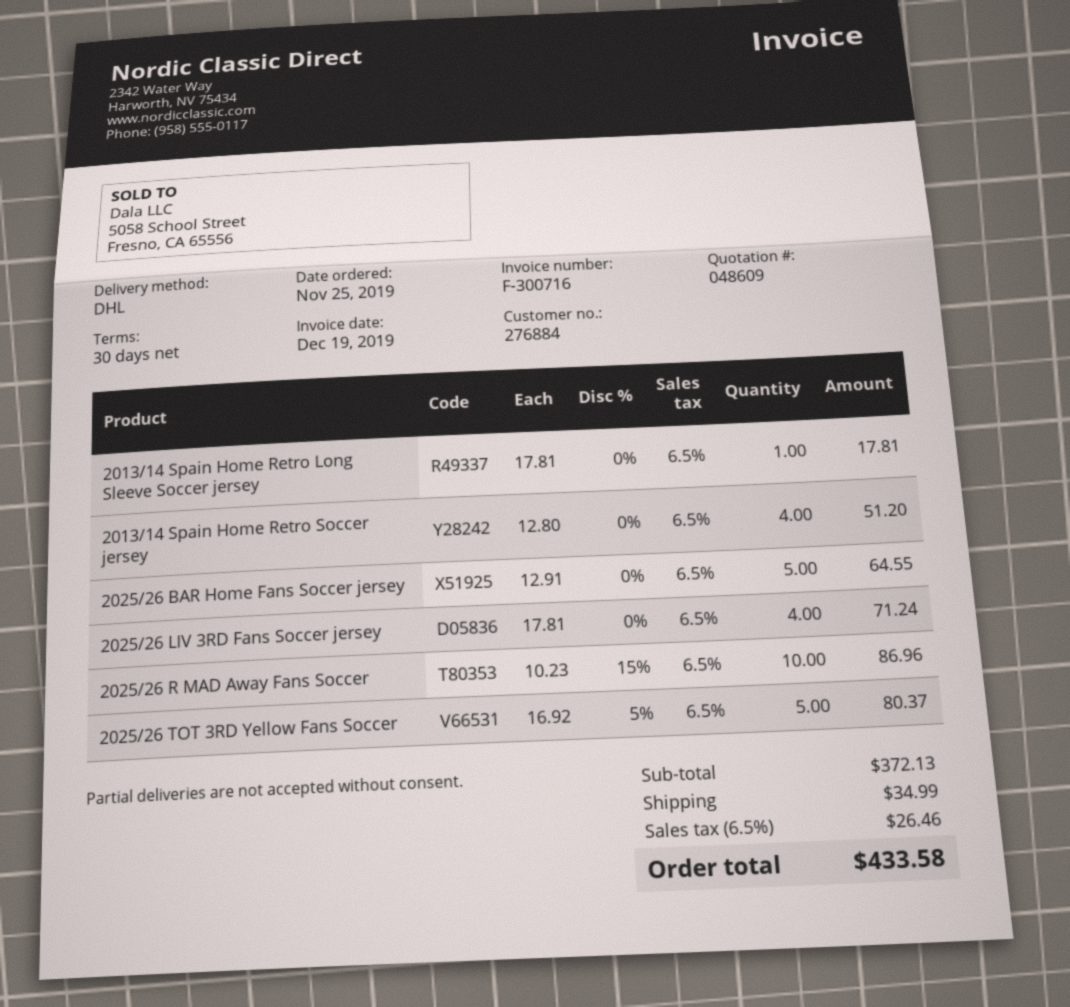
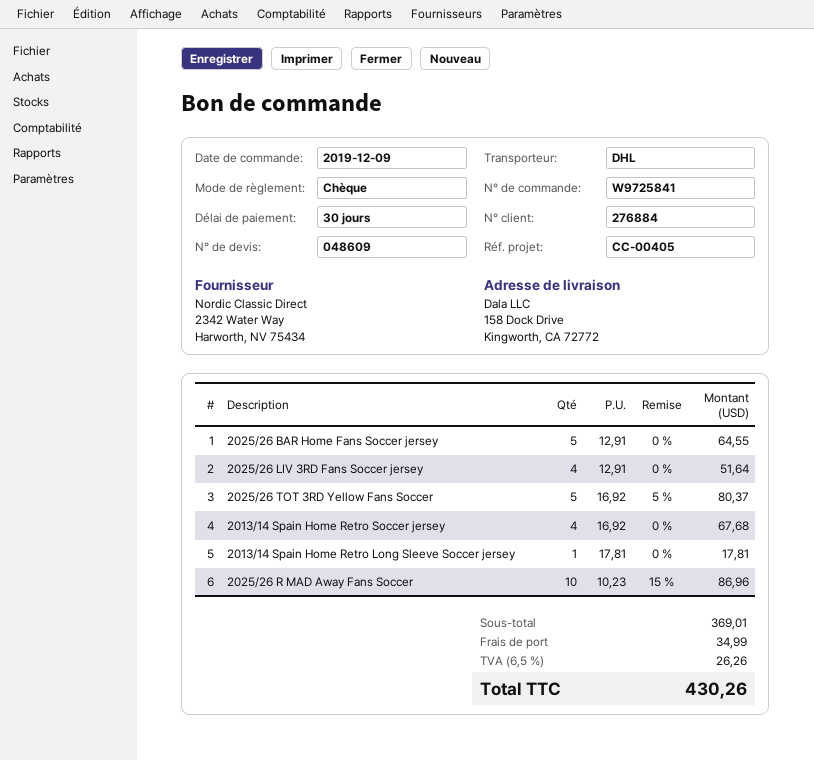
order date: 2019-11-25 -> 2019-12-09
2013/14 Spain Home Retro Soccer jersey: 4 x 12.80 = 51.20 -> 4 x 16.92 = 67.68
2025/26 LIV 3RD Fans Soccer jersey: 4 x 17.81 = 71.24 -> 4 x 12.91 = 51.64
subtotal: 372.13 -> 369.01
tax: 6.5% = 26.46 -> 6.5% = 26.26
total: 433.58 -> 430.26

